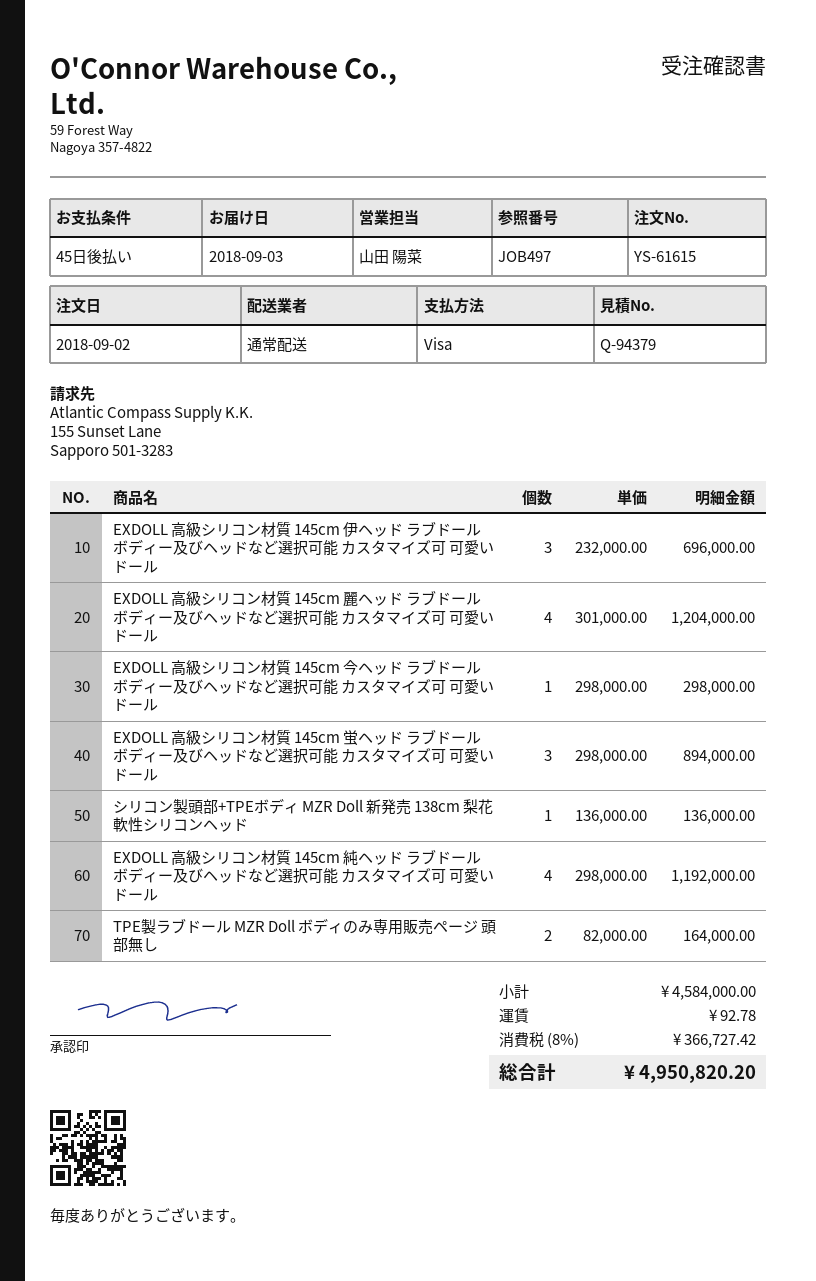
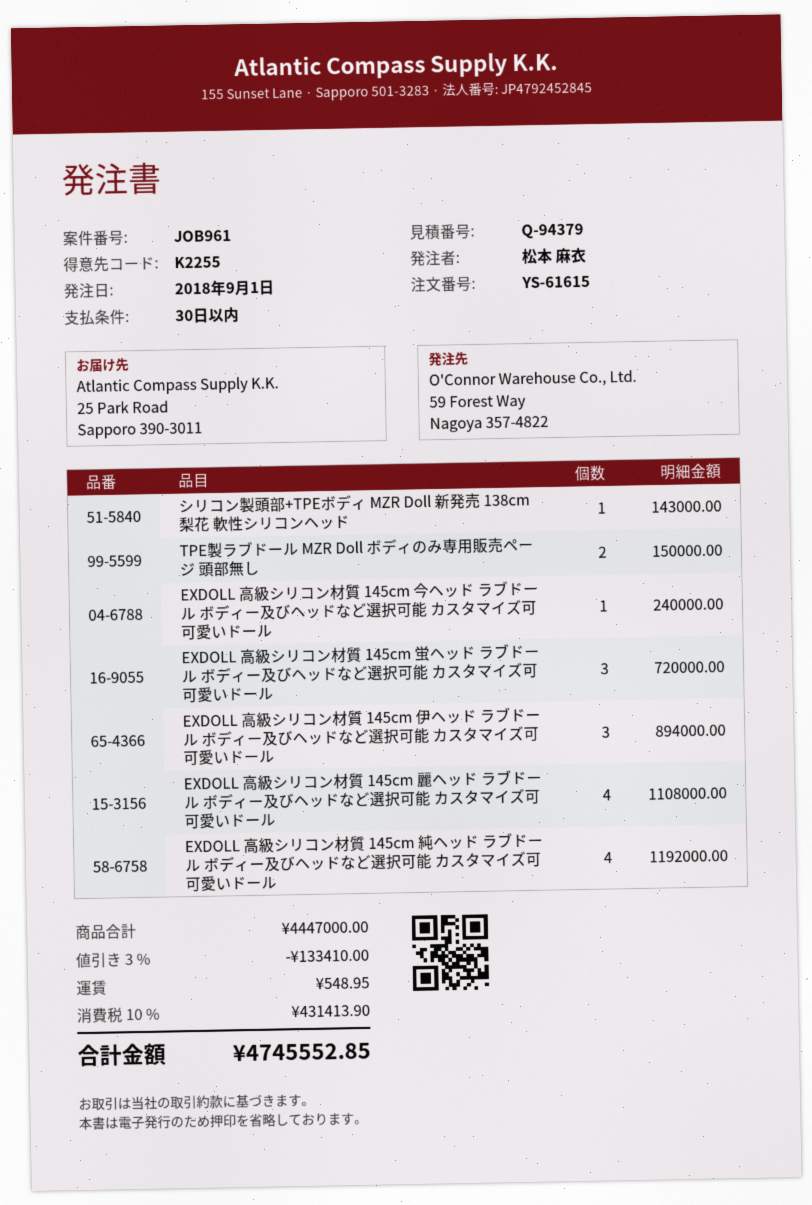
order date: 2018-09-02 -> 2018-09-01
payment terms: 45 days -> 30 days
reference: JOB497 -> JOB961
EXDOLL 高級シリコン材質 145cm 伊ヘッド ラブドール ボディー及びヘッドなど選択可能 カスタマイズ可 可愛いドール: 3 for 696000.00 -> 3 for 894000.00
EXDOLL 高級シリコン材質 145cm 麗ヘッド ラブドール ボディー及びヘッドなど選択可能 カスタマイズ可 可愛いドール: 4 for 1204000.00 -> 4 for 1108000.00
EXDOLL 高級シリコン材質 145cm 今ヘッド ラブドール ボディー及びヘッドなど選択可能 カスタマイズ可 可愛いドール: 1 for 298000.00 -> 1 for 240000.00
EXDOLL 高級シリコン材質 145cm 蛍ヘッド ラブドール ボディー及びヘッドなど選択可能 カスタマイズ可 可愛いドール: 3 for 894000.00 -> 3 for 720000.00
シリコン製頭部+TPEボディ MZR Doll 新発売 138cm 梨花 軟性シリコンヘッド: 1 for 136000.00 -> 1 for 143000.00
TPE製ラブドール MZR Doll ボディのみ専用販売ページ 頭部無し: 2 for 164000.00 -> 2 for 150000.00
subtotal: 4584000.00 -> 4447000.00
discount: none -> 3% = 133410.00
shipping: 92.78 -> 548.95
tax: 8% = 366727.42 -> 10% = 431413.90
total: 4950820.20 -> 4745552.85

